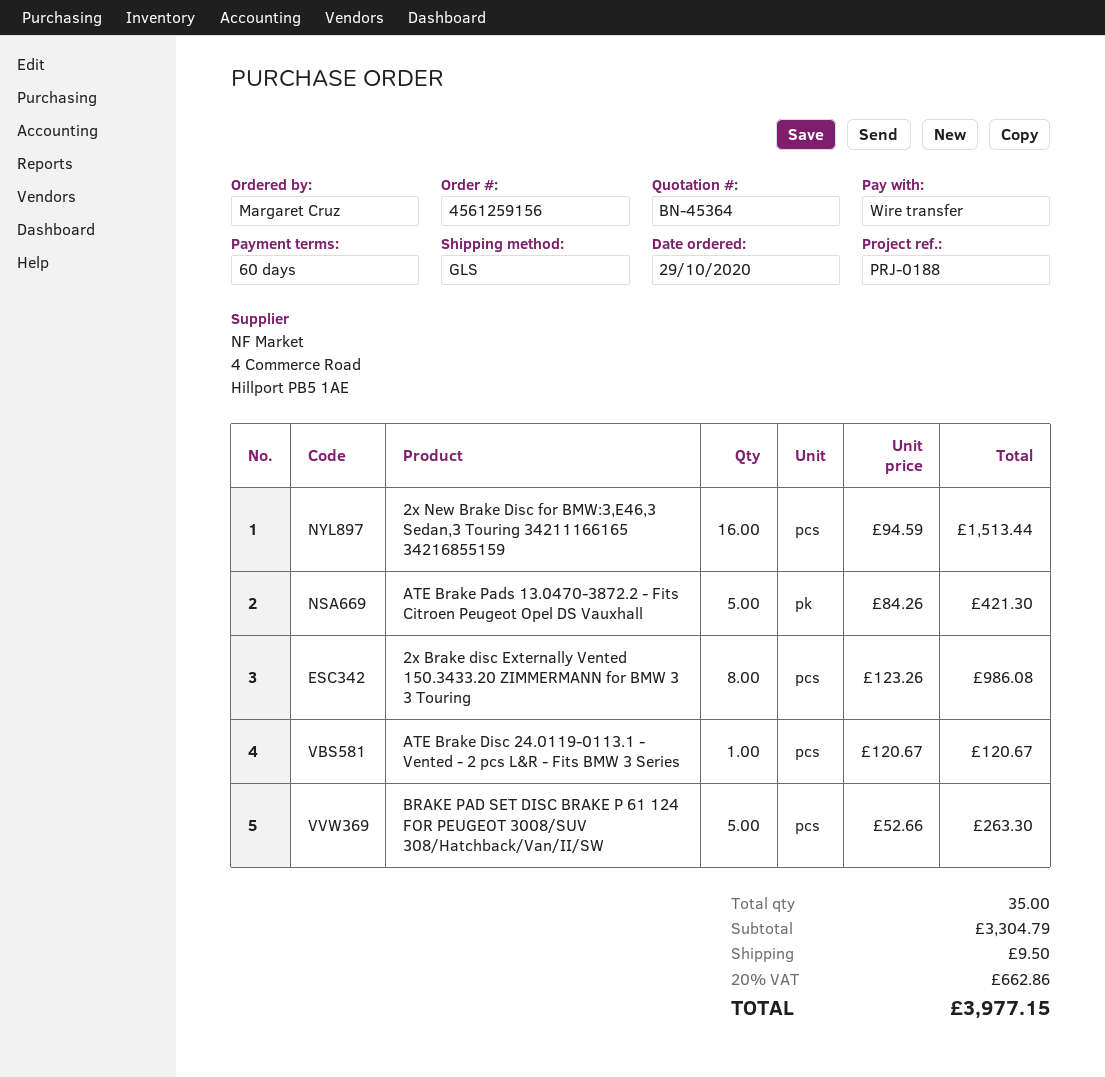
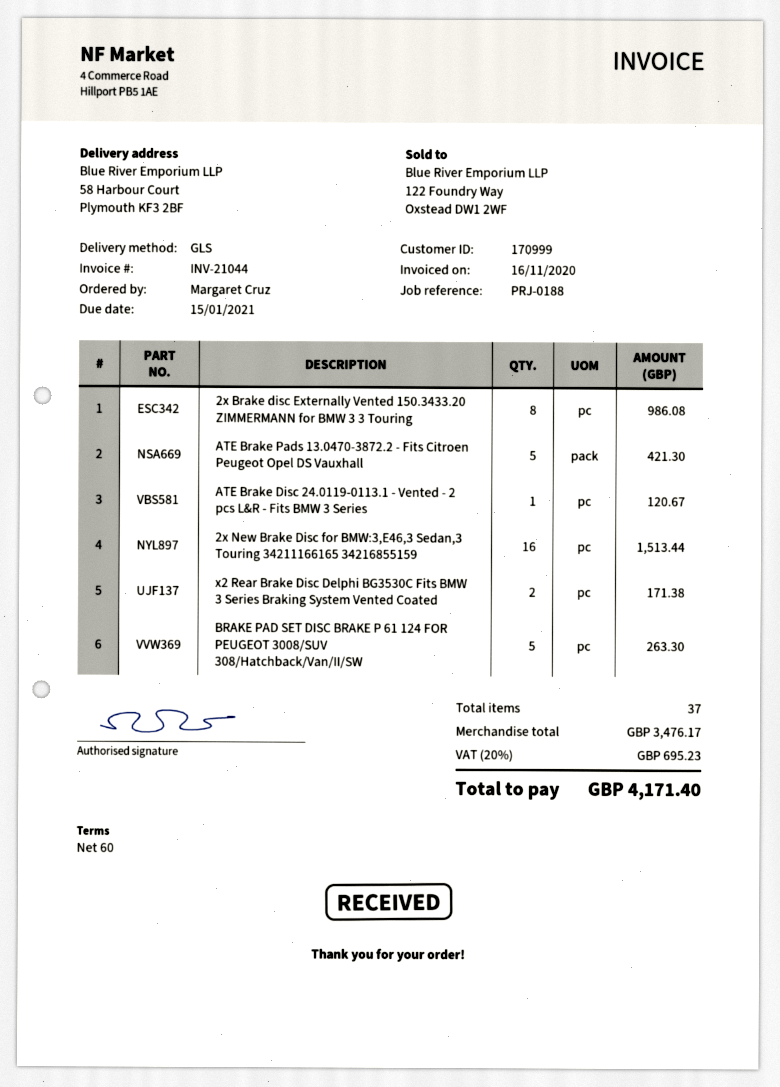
x2 Rear Brake Disc Delphi BG3530C Fits BMW 3 Series Braking System Vented Coated: none -> 2 for 171.38
total quantity: 35 -> 37
subtotal: 3304.79 -> 3476.17
shipping: 9.50 -> none
tax: 20% = 662.86 -> 20% = 695.23
total: 3977.15 -> 4171.40

